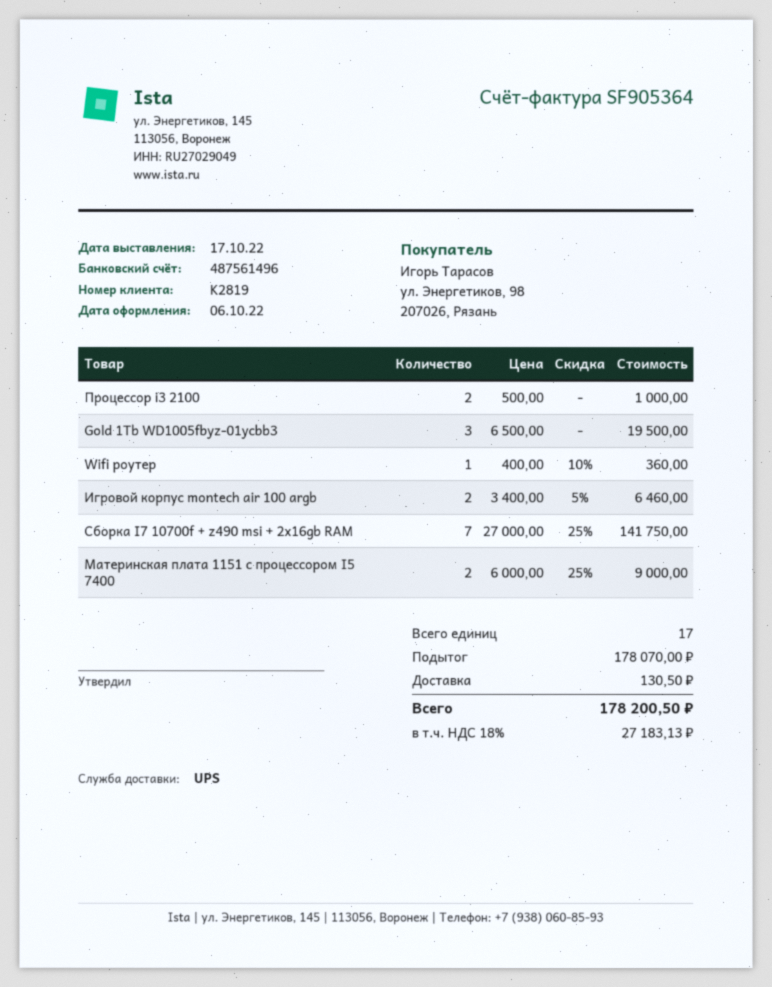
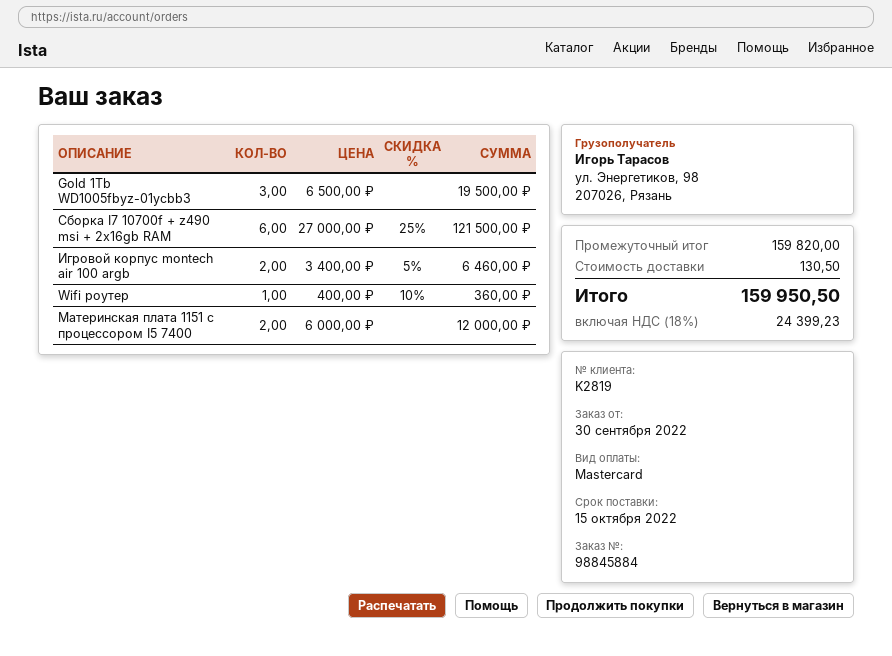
order date: 2022-10-06 -> 2022-09-30
Процессор i3 2100: 2 x 500.00 = 1000.00 -> none
Сборка I7 10700f + z490 msi + 2x16gb RAM: 7 x 27000.00 - 25% = 141750.00 -> 6 x 27000.00 - 25% = 121500.00
Материнская плата 1151 с процессором I5 7400: 2 x 6000.00 - 25% = 9000.00 -> 2 x 6000.00 = 12000.00
subtotal: 178070.00 -> 159820.00
tax: 18% = 27183.13 -> 18% = 24399.23
total: 178200.50 -> 159950.50

